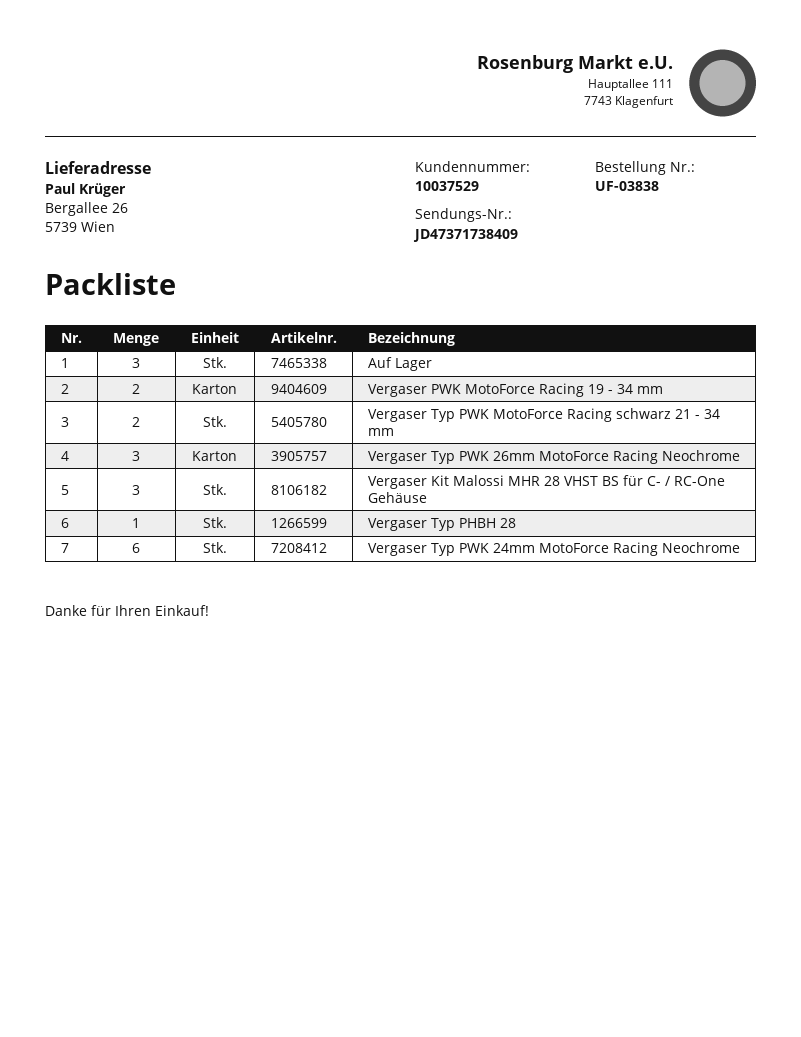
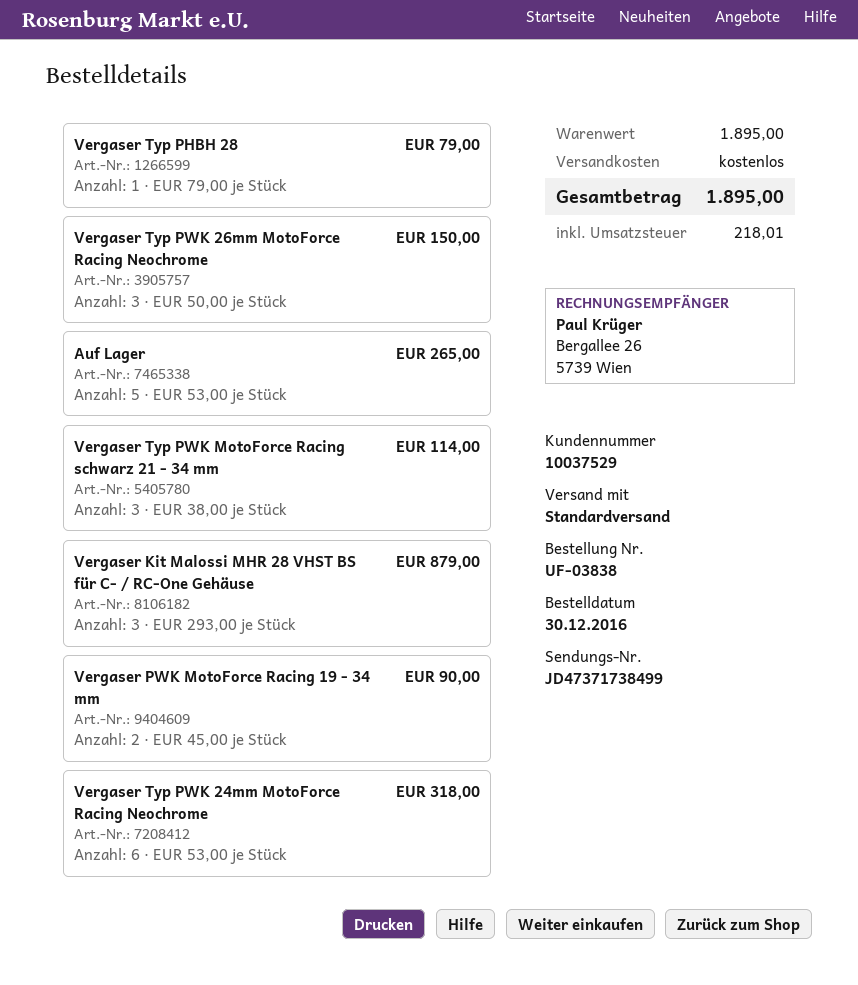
tracking number: JD47371738409 -> JD47371738499
Auf Lager: 3 -> 5
Vergaser Typ PWK MotoForce Racing schwarz 21 - 34 mm: 2 -> 3

